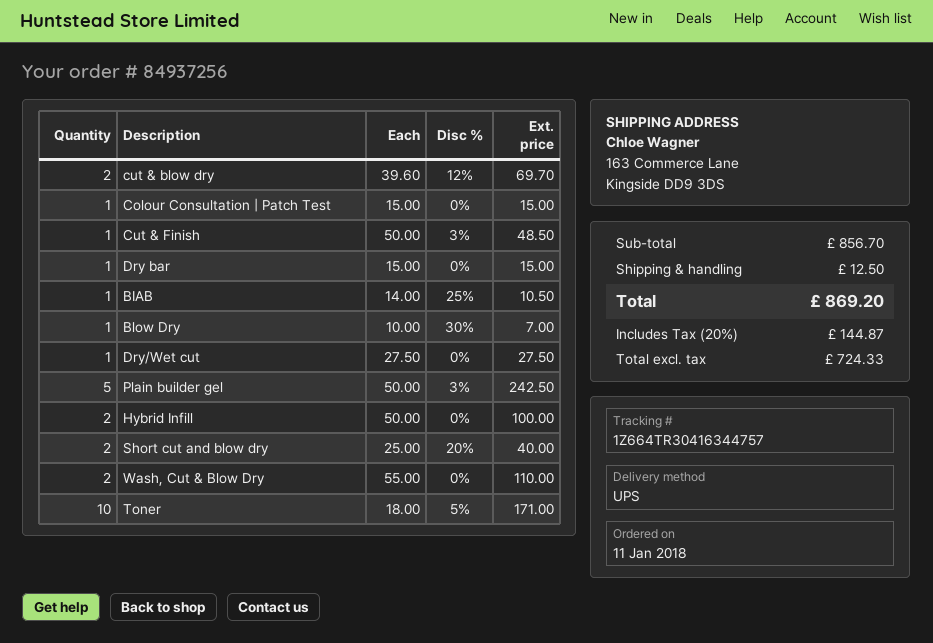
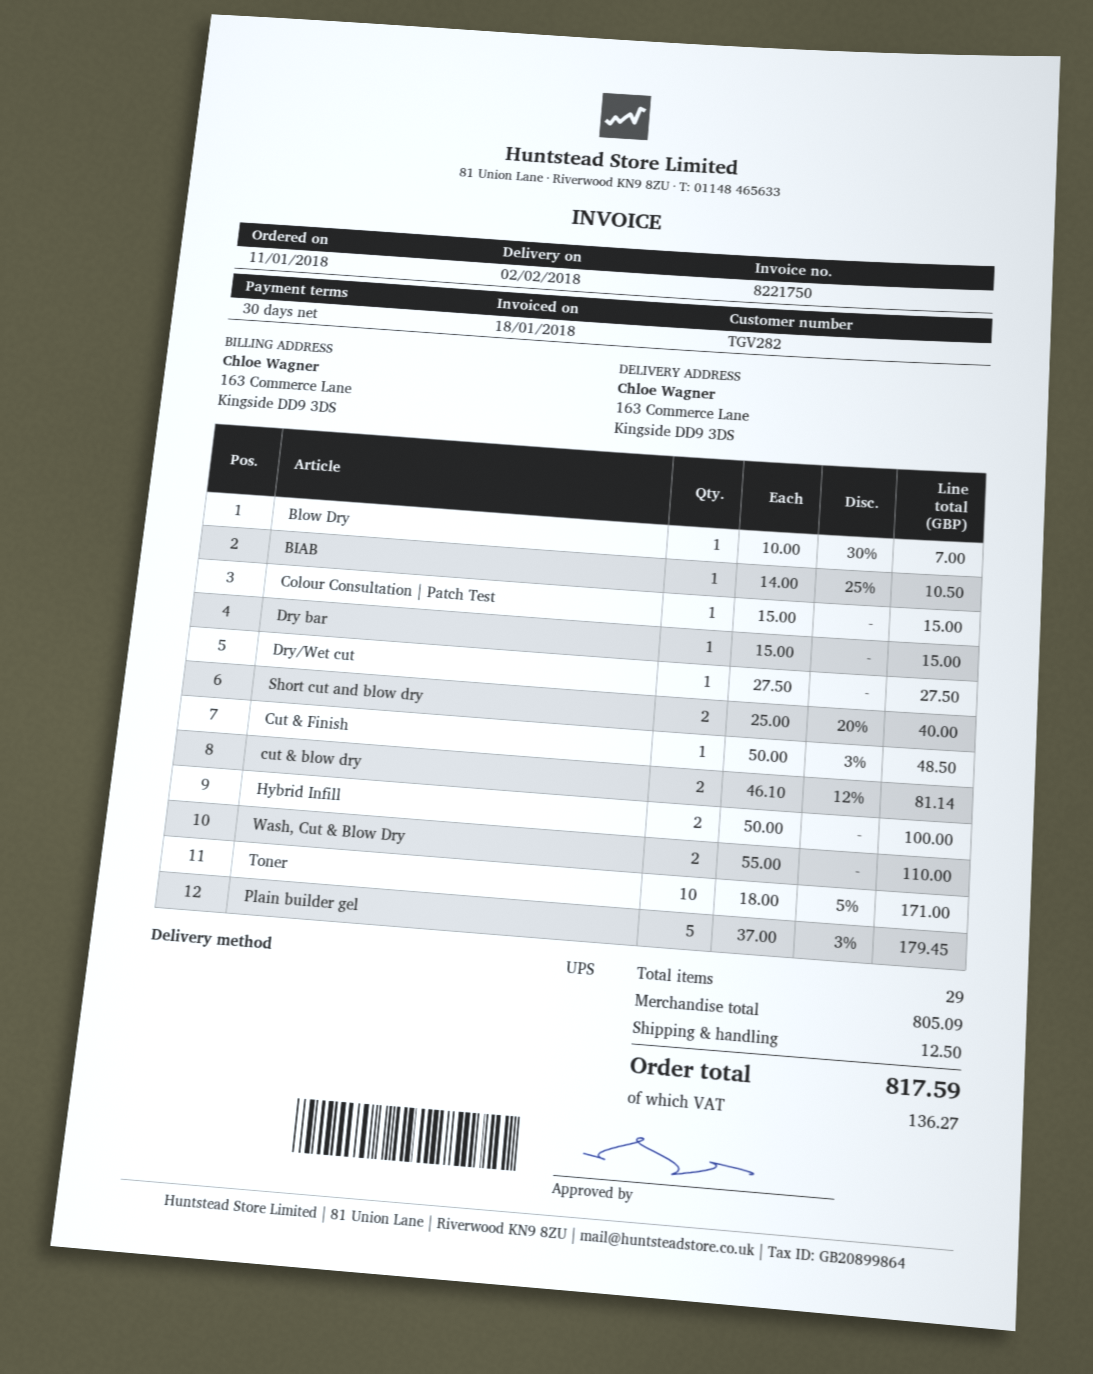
cut & blow dry: 2 x 39.60 - 12% = 69.70 -> 2 x 46.10 - 12% = 81.14
Plain builder gel: 5 x 50.00 - 3% = 242.50 -> 5 x 37.00 - 3% = 179.45
subtotal: 856.70 -> 805.09
tax: 144.87 -> 136.27
total: 869.20 -> 817.59

